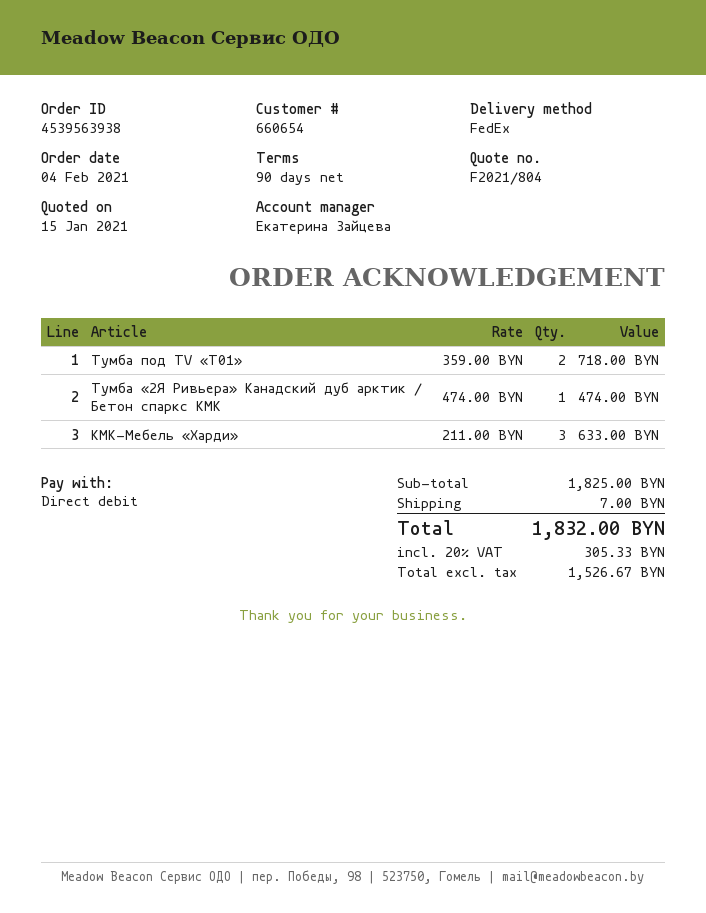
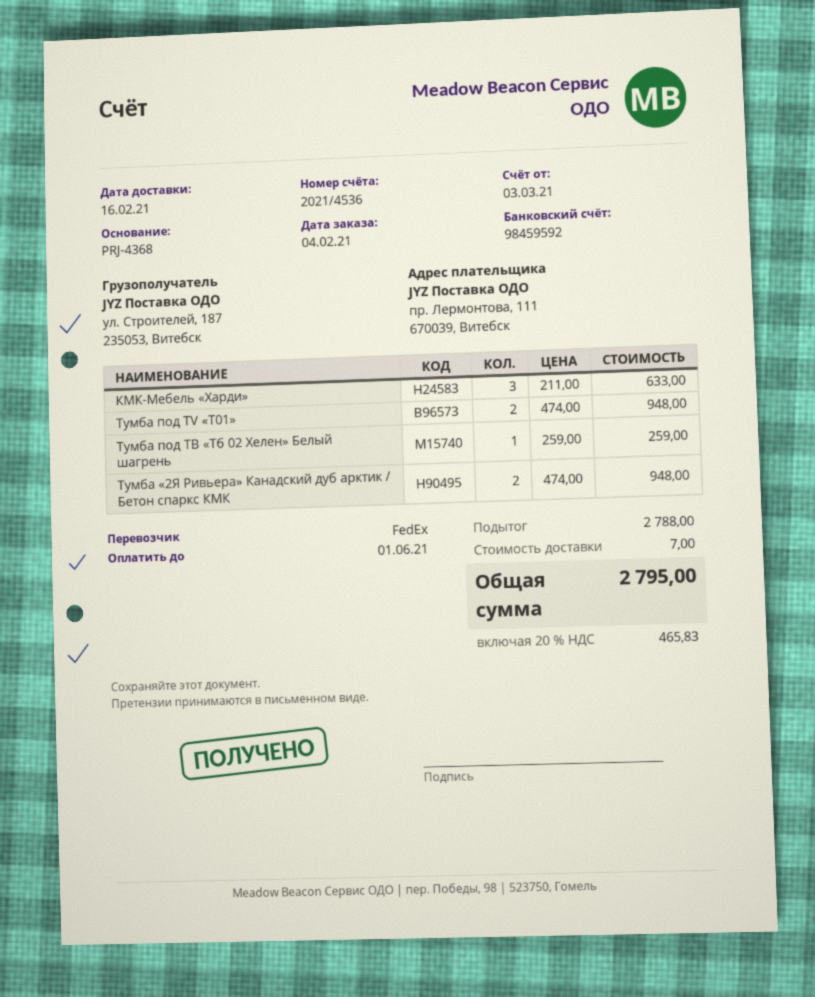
Тумба под TV «T01»: 2 x 359.00 = 718.00 -> 2 x 474.00 = 948.00
Тумба «2Я Ривьера» Канадский дуб арктик / Бетон спаркс КМК: 1 x 474.00 = 474.00 -> 2 x 474.00 = 948.00
Тумба под ТВ «Тб 02 Хелен» Белый шагрень: none -> 1 x 259.00 = 259.00
subtotal: 1825.00 -> 2788.00
tax: 20% = 305.33 -> 20% = 465.83
total: 1832.00 -> 2795.00

